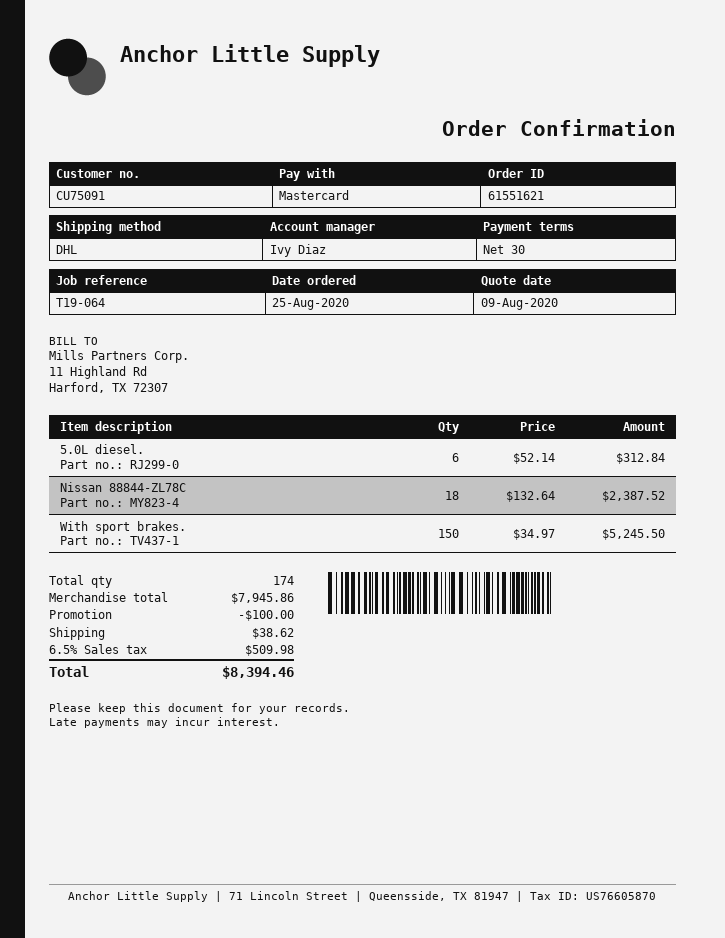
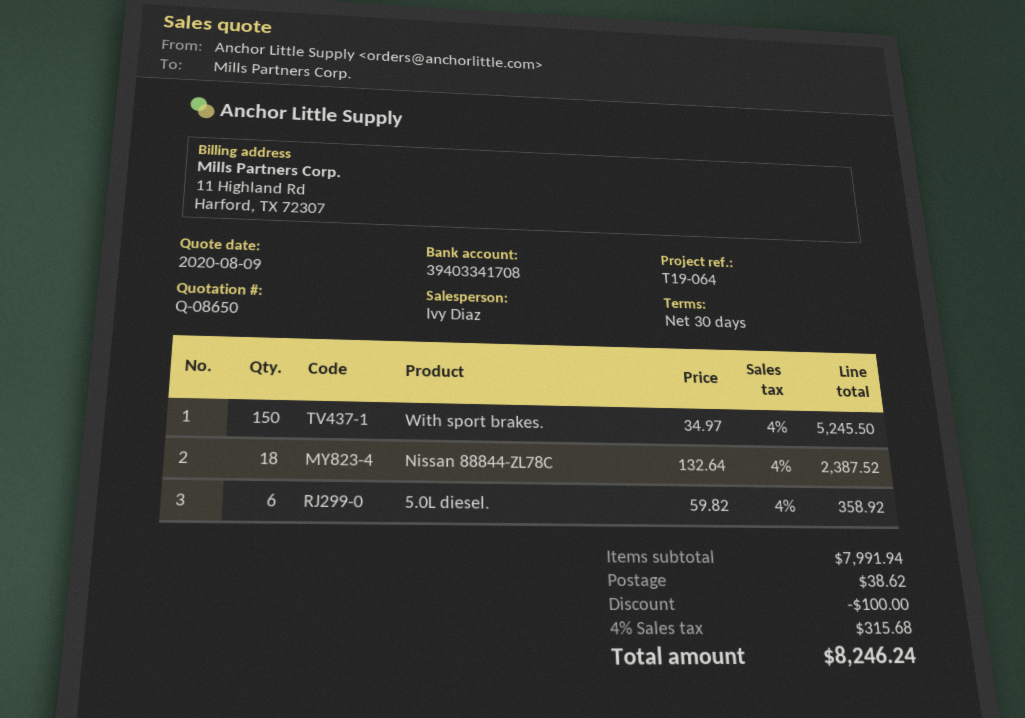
5.0L diesel.: 6 x 52.14 = 312.84 -> 6 x 59.82 = 358.92
subtotal: 7945.86 -> 7991.94
tax: 6.5% = 509.98 -> 4% = 315.68
total: 8394.46 -> 8246.24

